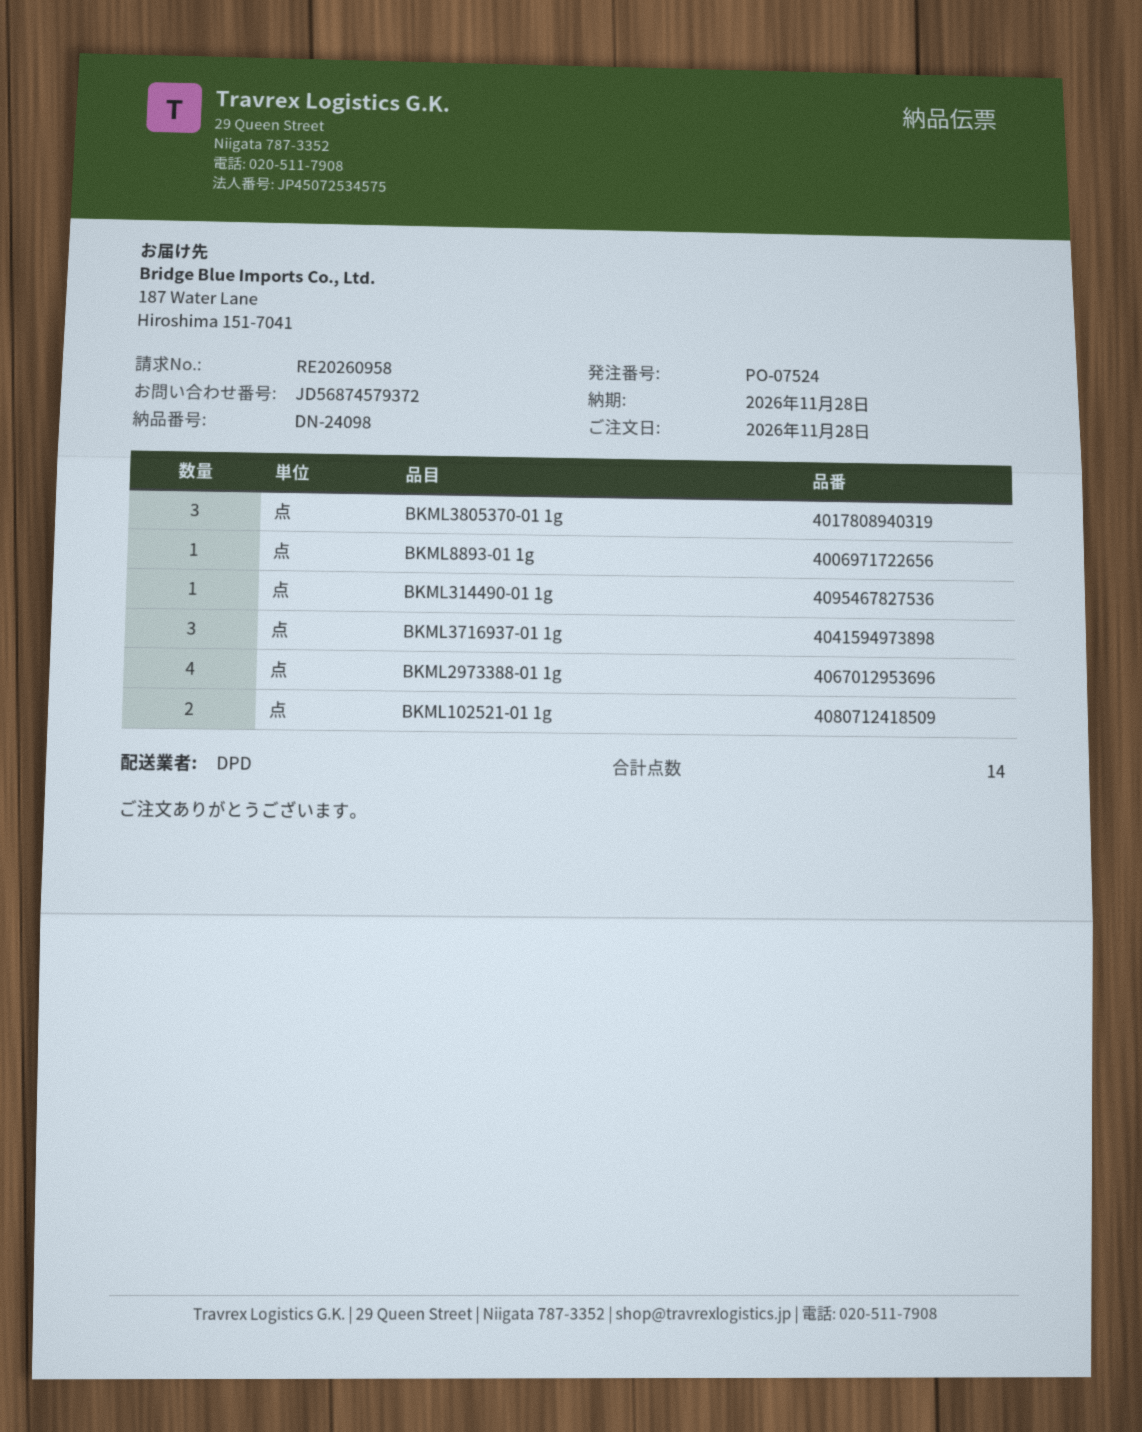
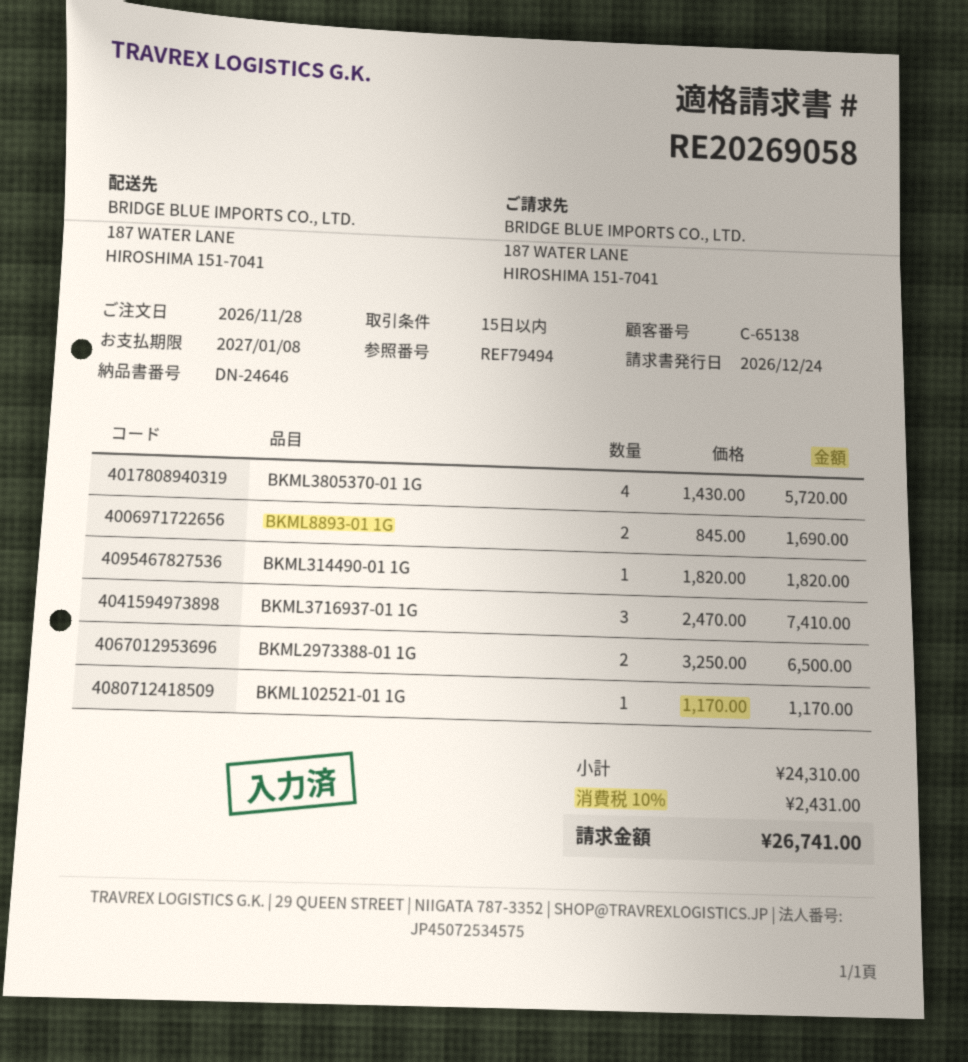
delivery note number: DN-24098 -> DN-24646
invoice number: RE20260958 -> RE20269058
BKML3805370-01 1g: 3 -> 4
BKML8893-01 1g: 1 -> 2
BKML2973388-01 1g: 4 -> 2
BKML102521-01 1g: 2 -> 1

